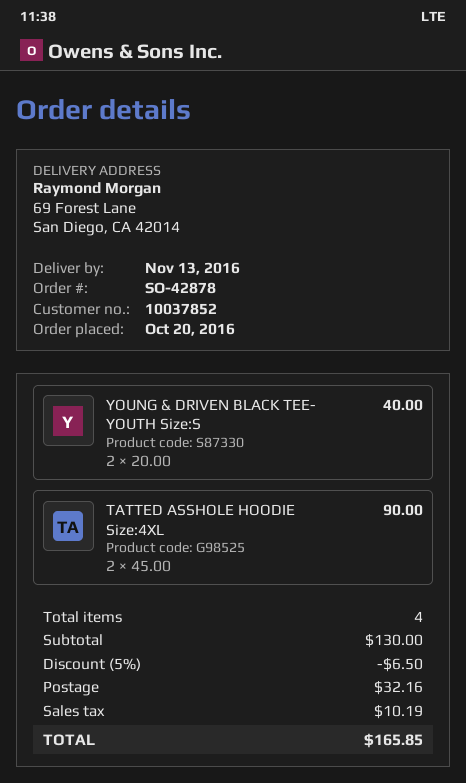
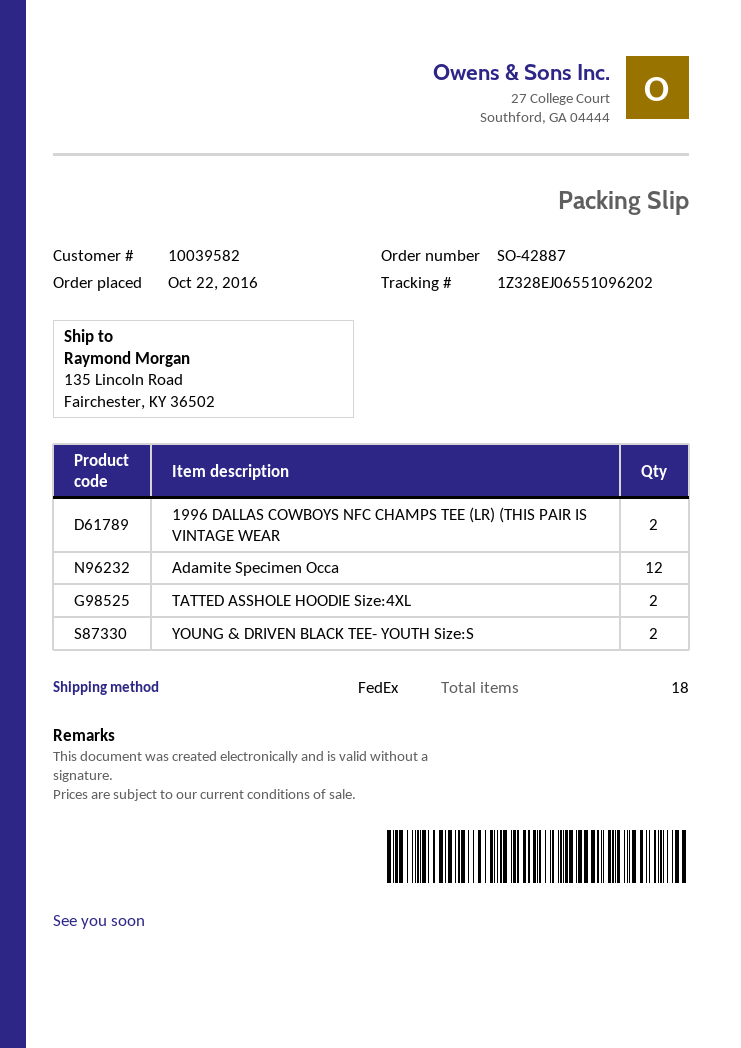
order number: SO-42878 -> SO-42887
order date: 2016-10-20 -> 2016-10-22
customer number: 10037852 -> 10039582
ship to: 69 Forest Lane, San Diego, CA 42014 -> 135 Lincoln Road, Fairchester, KY 36502
1996 DALLAS COWBOYS NFC CHAMPS TEE (LR) (THIS PAIR IS VINTAGE WEAR: none -> 2
Adamite Specimen Occa: none -> 12
total quantity: 4 -> 18

